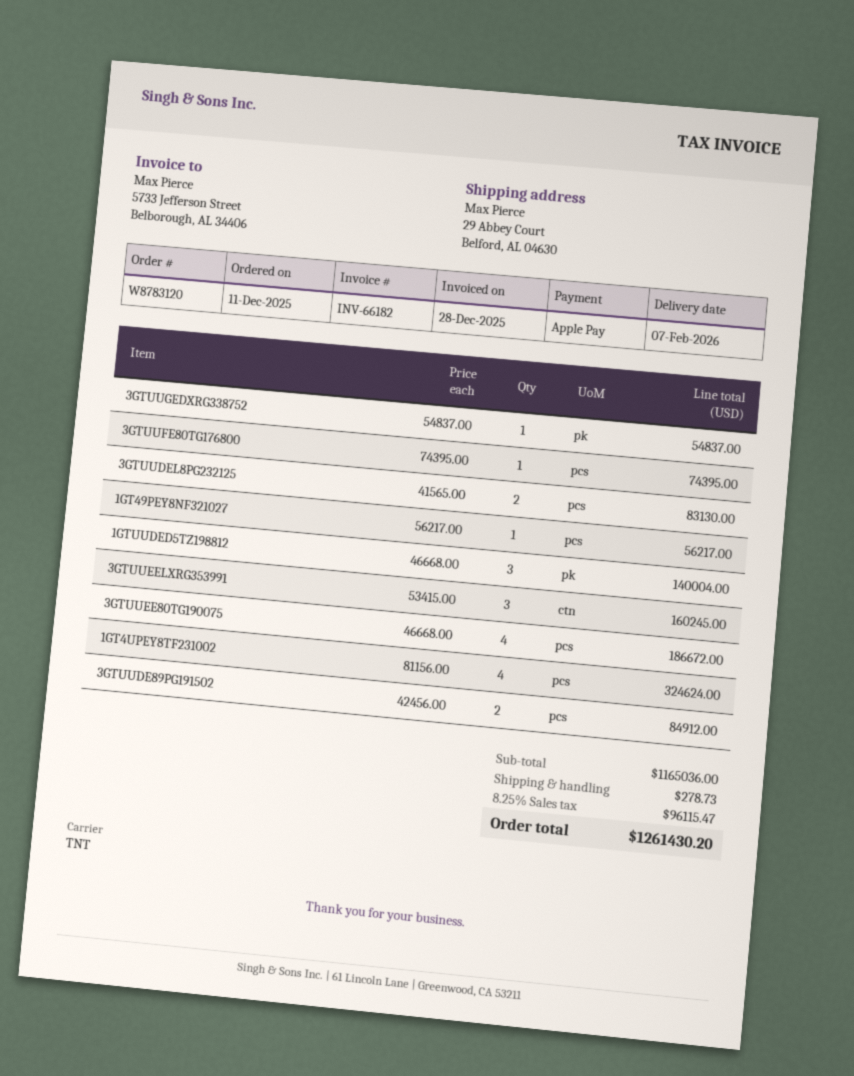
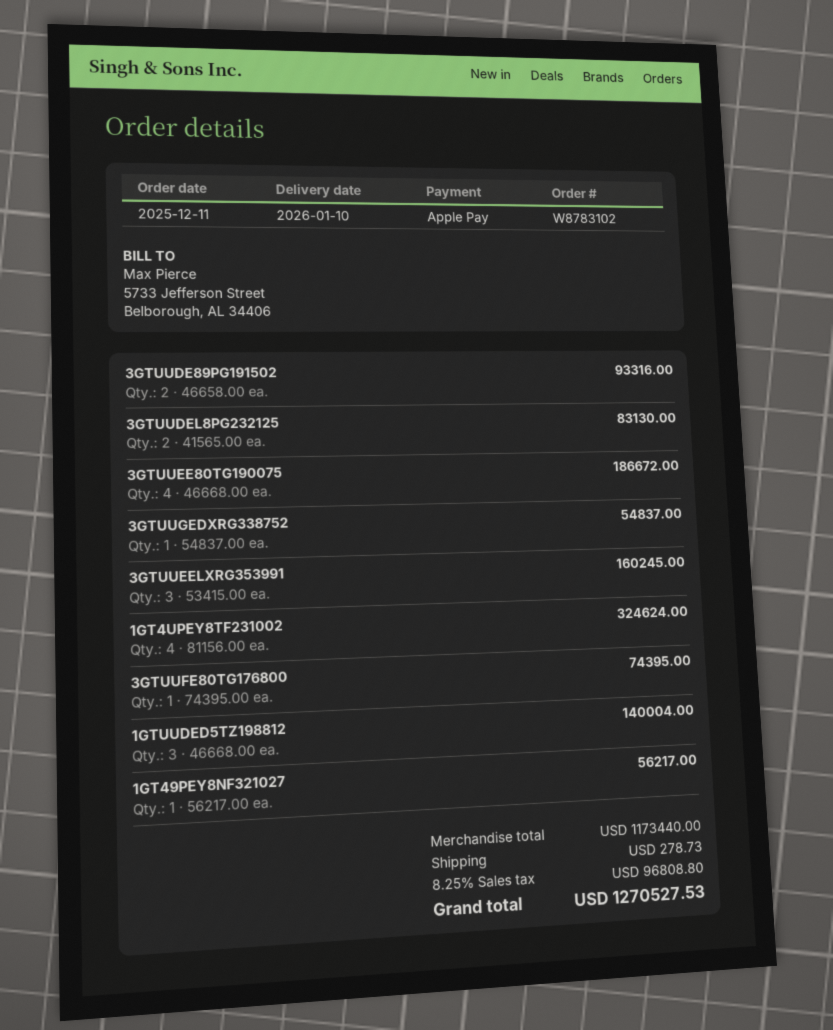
order number: W8783120 -> W8783102
delivery date: 2026-02-07 -> 2026-01-10
3GTUUDE89PG191502: 2 x 42456.00 = 84912.00 -> 2 x 46658.00 = 93316.00
subtotal: 1165036.00 -> 1173440.00
tax: 8.25% = 96115.47 -> 8.25% = 96808.80
total: 1261430.20 -> 1270527.53

